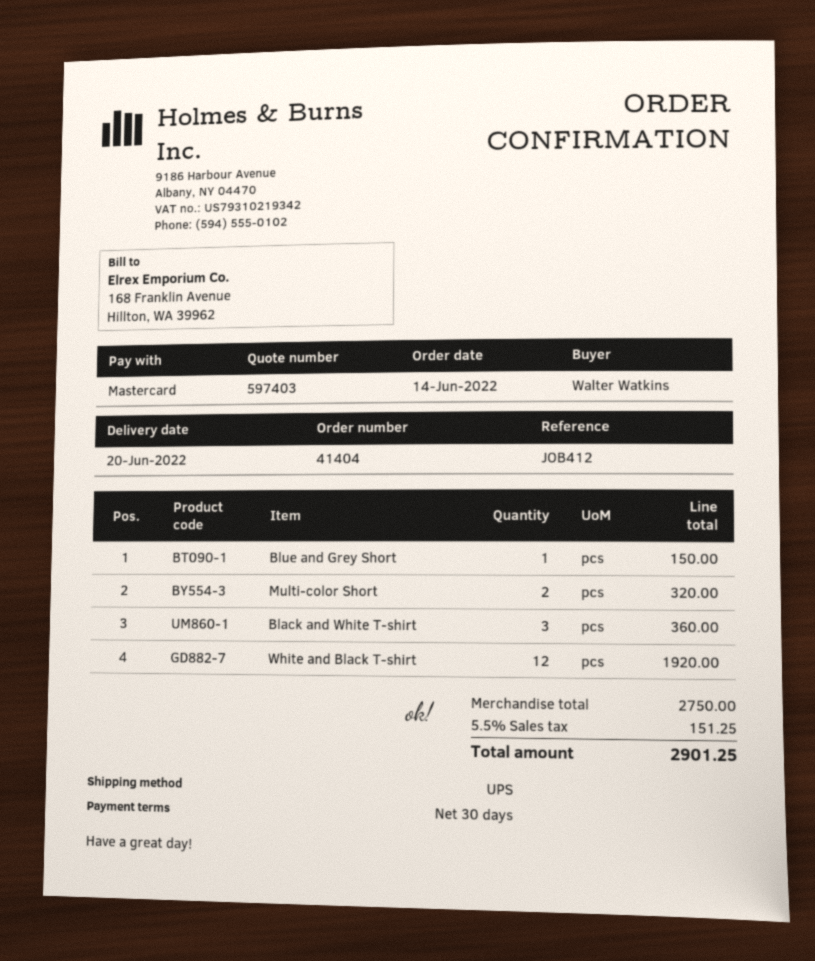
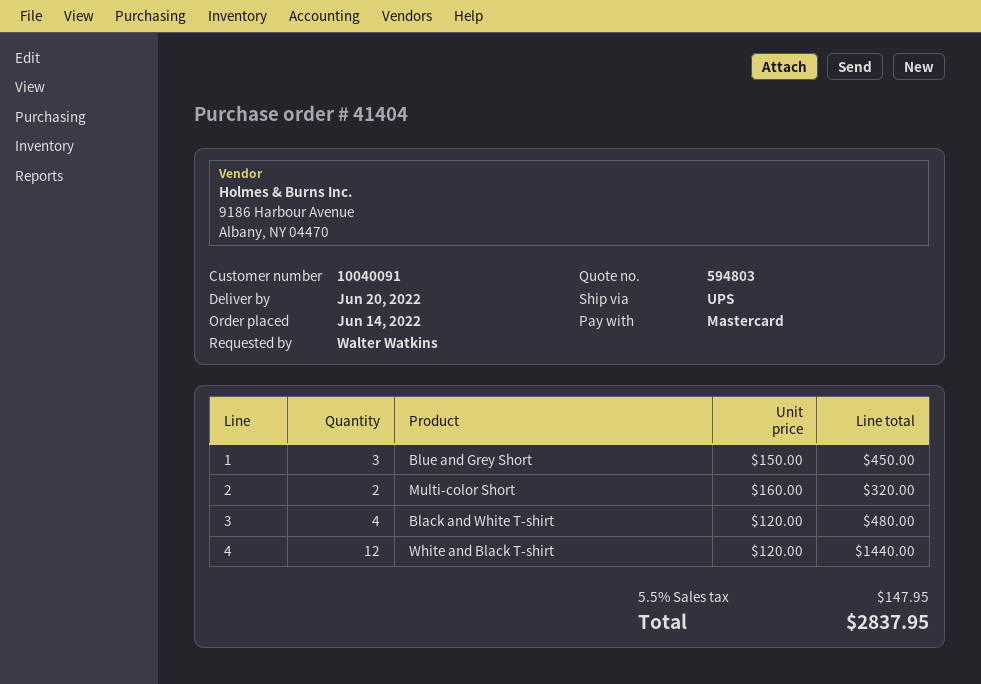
quote number: 597403 -> 594803
Blue and Grey Short: 1 for 150.00 -> 3 for 450.00
Black and White T-shirt: 3 for 360.00 -> 4 for 480.00
White and Black T-shirt: 12 for 1920.00 -> 12 for 1440.00
tax: 5.5% = 151.25 -> 5.5% = 147.95
total: 2901.25 -> 2837.95

